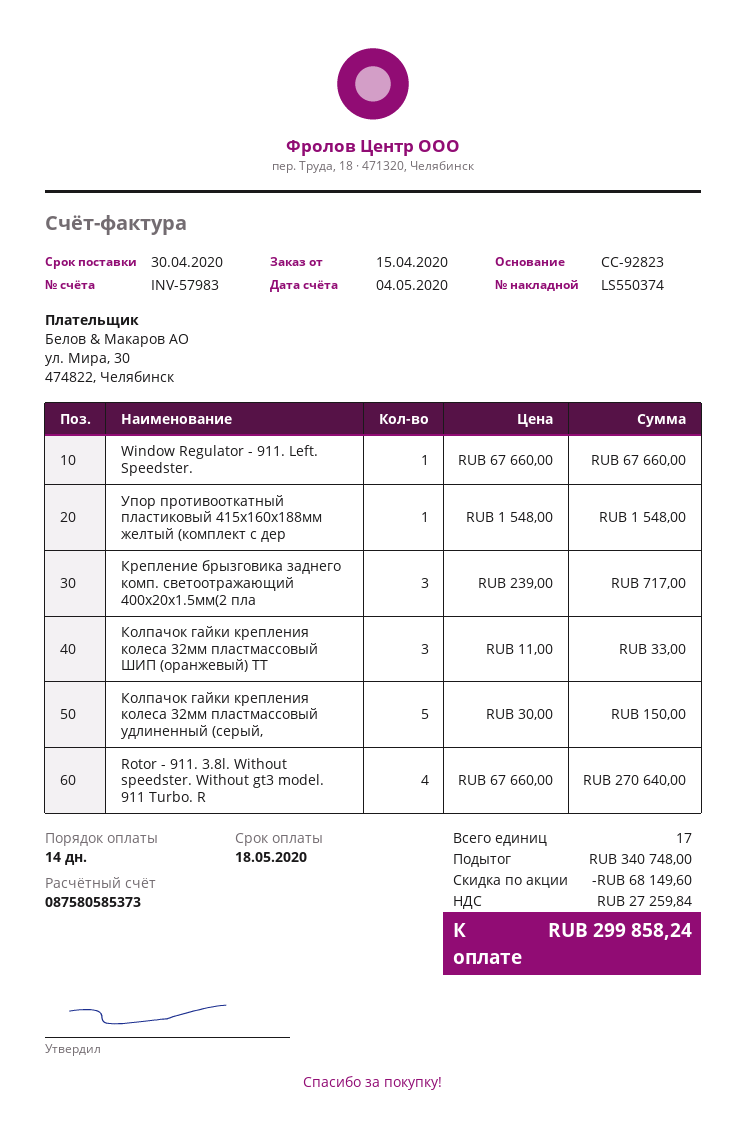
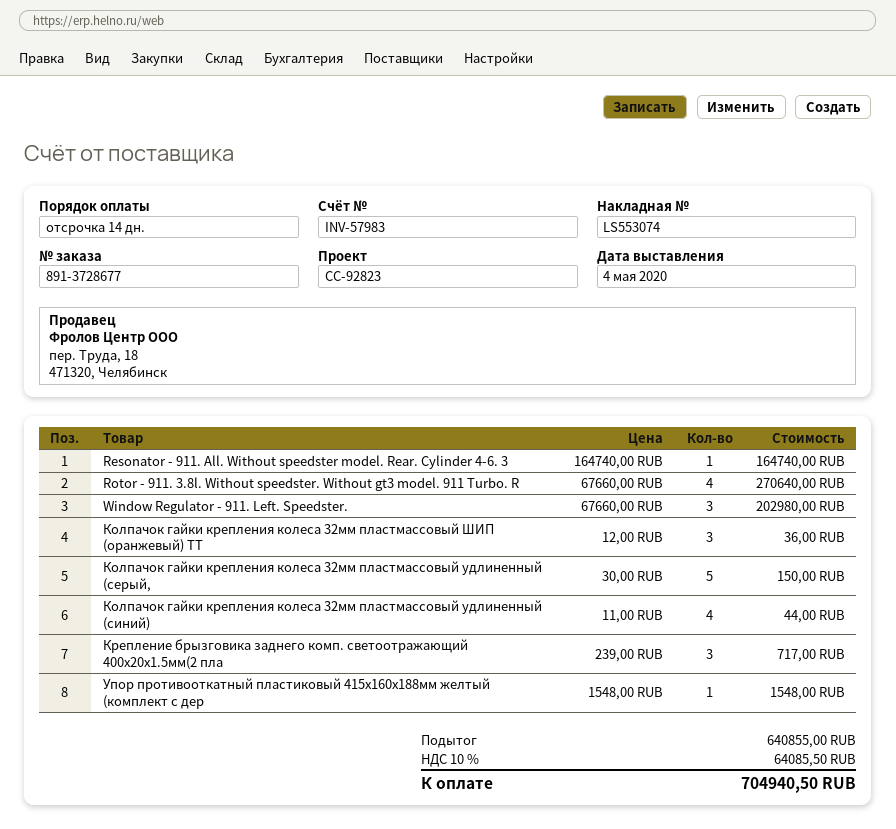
delivery note number: LS550374 -> LS553074
Window Regulator - 911. Left. Speedster.: 1 x 67660.00 = 67660.00 -> 3 x 67660.00 = 202980.00
Колпачок гайки крепления колеса 32мм пластмассовый ШИП (оранжевый) ТТ: 3 x 11.00 = 33.00 -> 3 x 12.00 = 36.00
Resonator - 911. All. Without speedster model. Rear. Cylinder 4-6. 3: none -> 1 x 164740.00 = 164740.00
Колпачок гайки крепления колеса 32мм пластмассовый удлиненный (синий): none -> 4 x 11.00 = 44.00
subtotal: 340748.00 -> 640855.00
discount: 68149.60 -> none
tax: 27259.84 -> 64085.50
total: 299858.24 -> 704940.50

